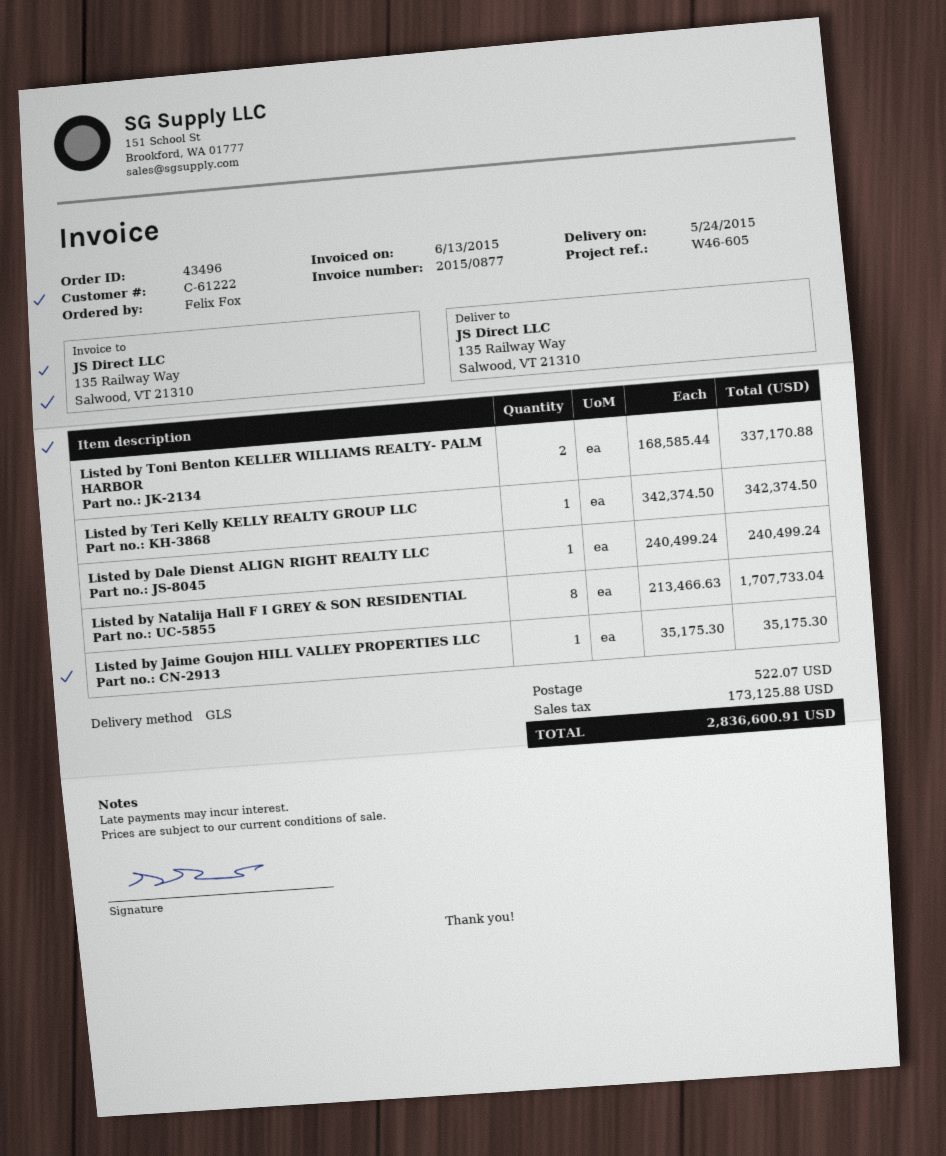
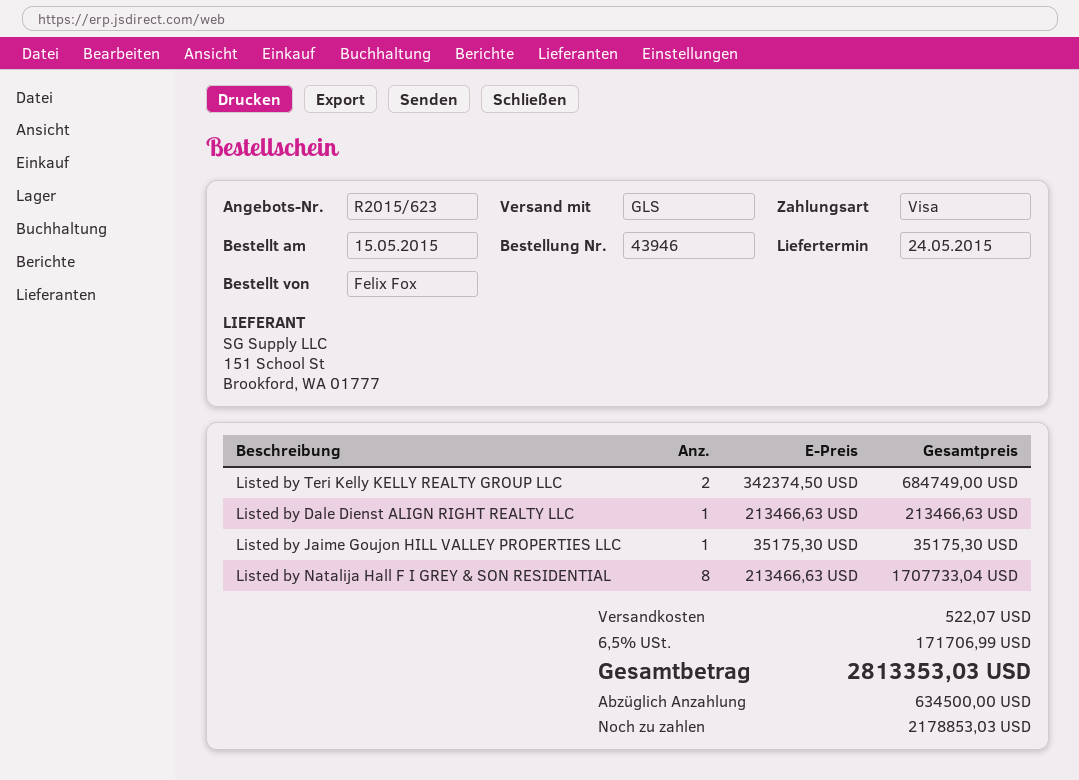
order number: 43496 -> 43946
Listed by Toni Benton KELLER WILLIAMS REALTY- PALM HARBOR: 2 x 168585.44 = 337170.88 -> none
Listed by Teri Kelly KELLY REALTY GROUP LLC: 1 x 342374.50 = 342374.50 -> 2 x 342374.50 = 684749.00
Listed by Dale Dienst ALIGN RIGHT REALTY LLC: 1 x 240499.24 = 240499.24 -> 1 x 213466.63 = 213466.63
tax: 173125.88 -> 171706.99
total: 2836600.91 -> 2813353.03

